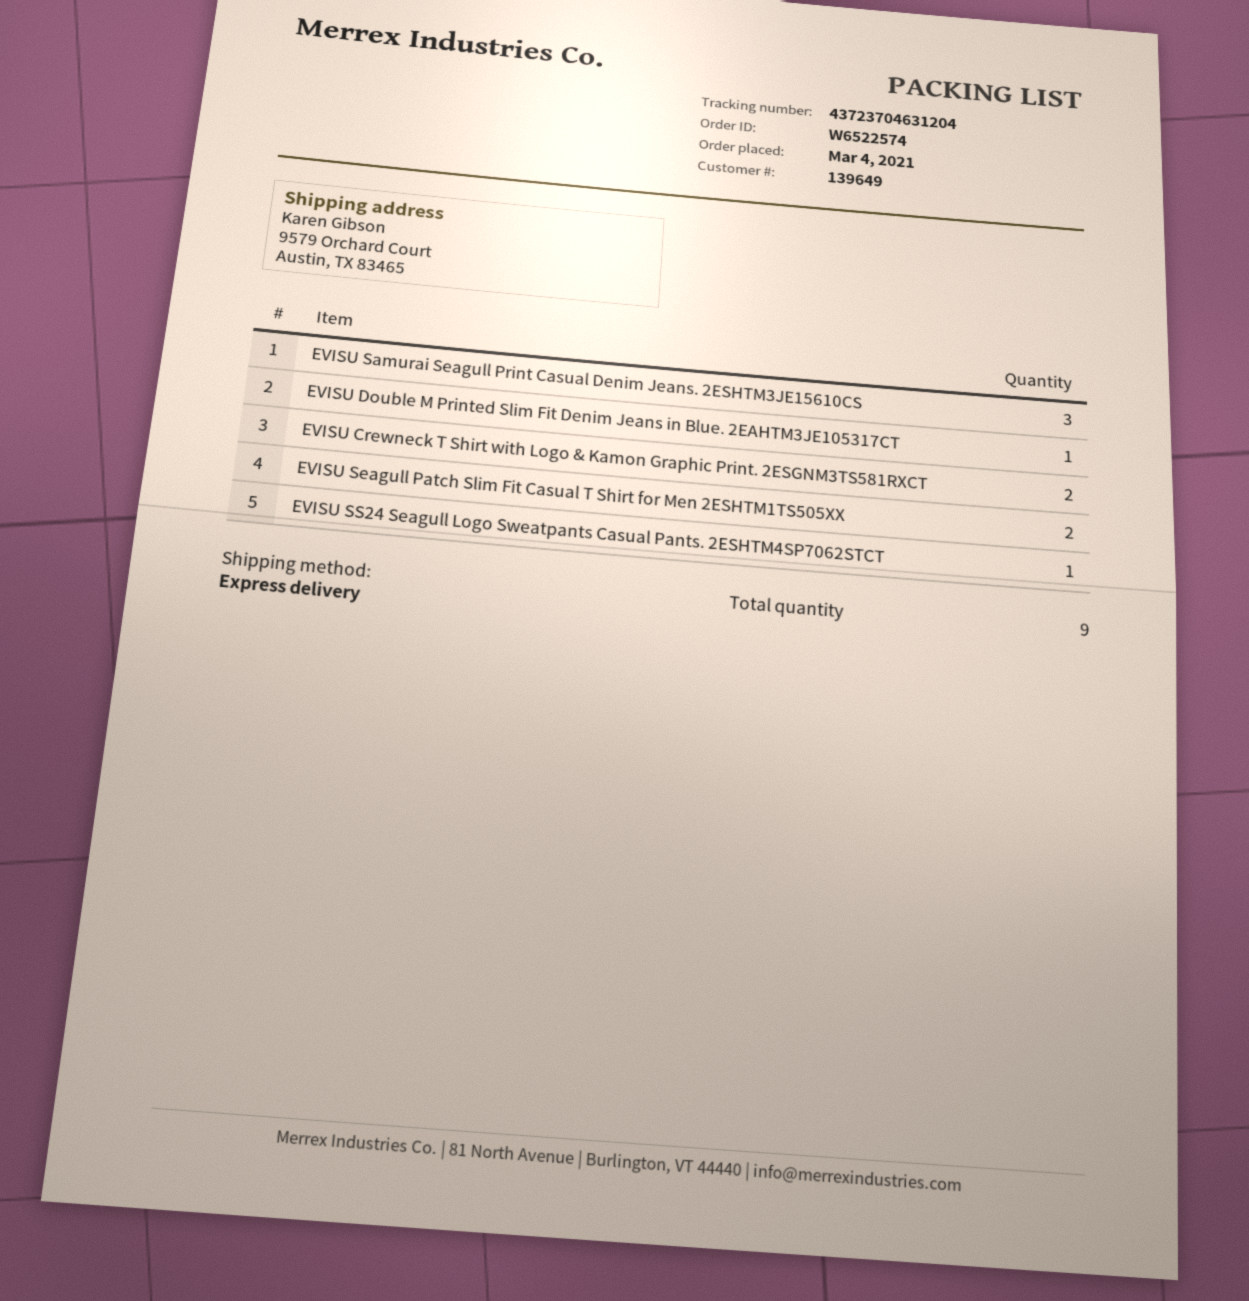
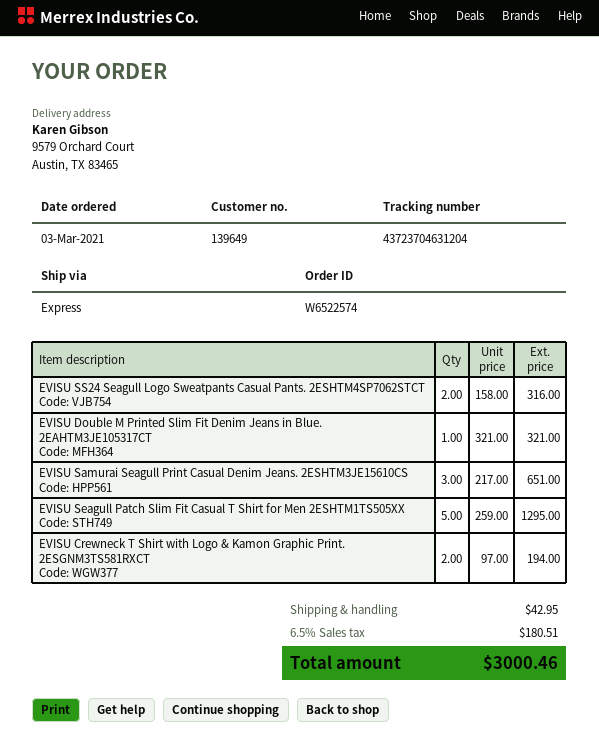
order date: 2021-03-04 -> 2021-03-03
EVISU Seagull Patch Slim Fit Casual T Shirt for Men 2ESHTM1TS505XX: 2 -> 5
EVISU SS24 Seagull Logo Sweatpants Casual Pants. 2ESHTM4SP7062STCT: 1 -> 2

